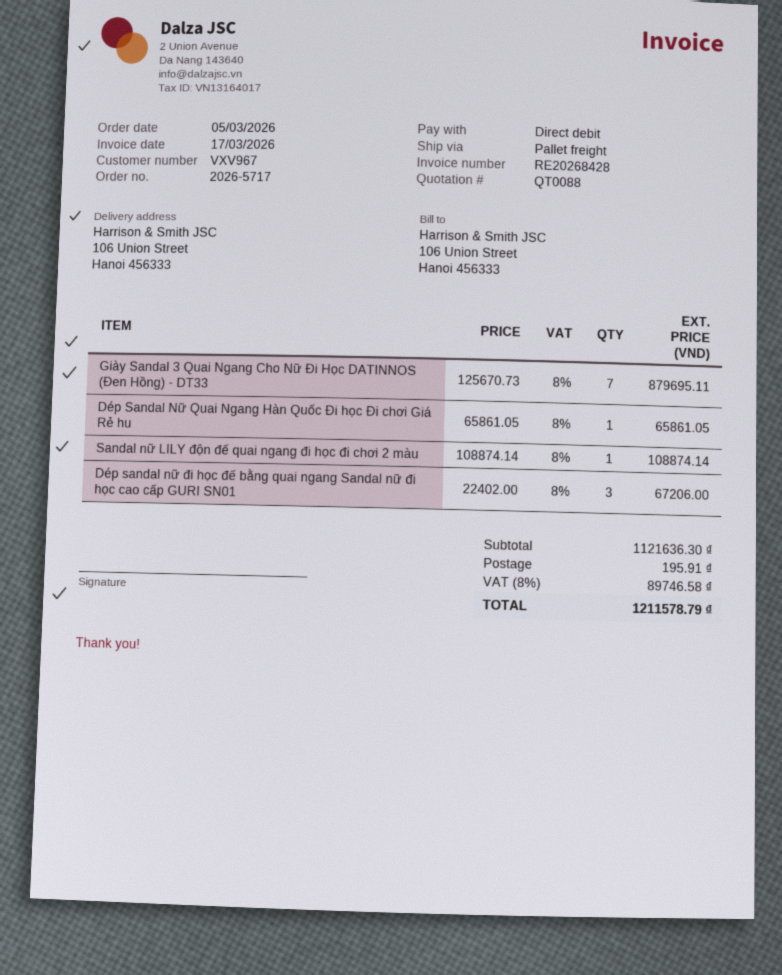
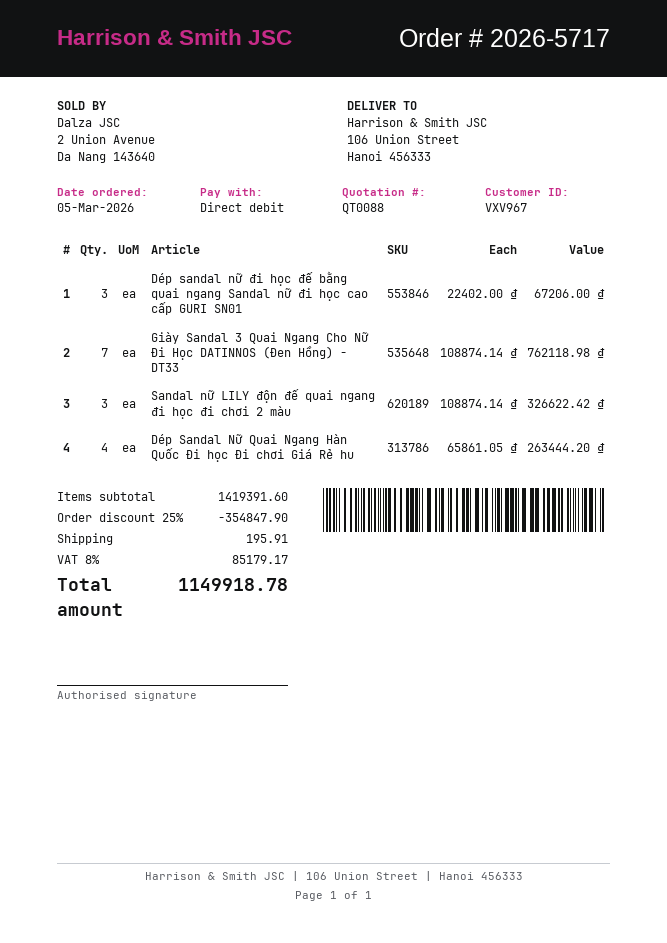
Giày Sandal 3 Quai Ngang Cho Nữ Đi Học DATINNOS (Đen Hồng) - DT33: 7 x 125670.73 = 879695.11 -> 7 x 108874.14 = 762118.98
Dép Sandal Nữ Quai Ngang Hàn Quốc Đi học Đi chơi Giá Rẻ hu: 1 x 65861.05 = 65861.05 -> 4 x 65861.05 = 263444.20
Sandal nữ LILY độn đế quai ngang đi học đi chơi 2 màu: 1 x 108874.14 = 108874.14 -> 3 x 108874.14 = 326622.42
subtotal: 1121636.30 -> 1419391.60
discount: none -> 25% = 354847.90
tax: 8% = 89746.58 -> 8% = 85179.17
total: 1211578.79 -> 1149918.78

